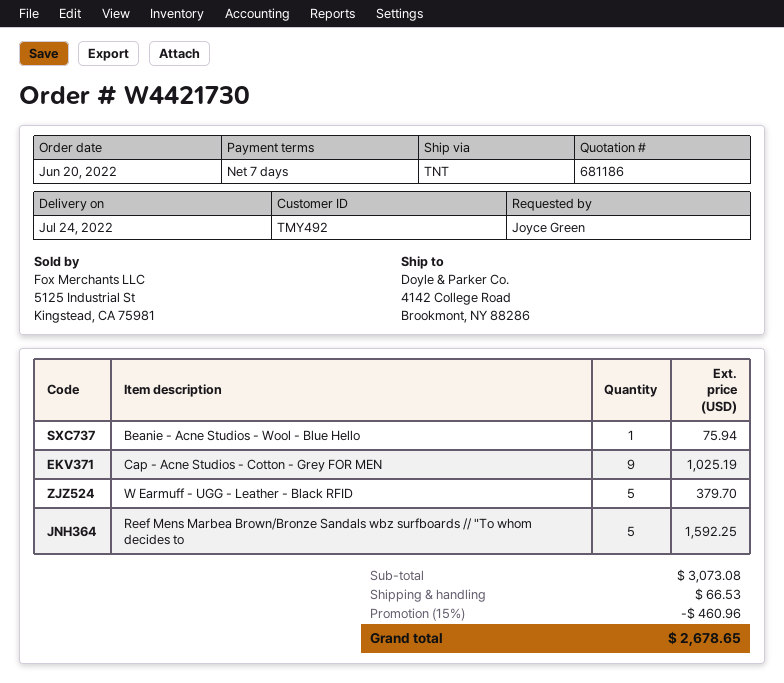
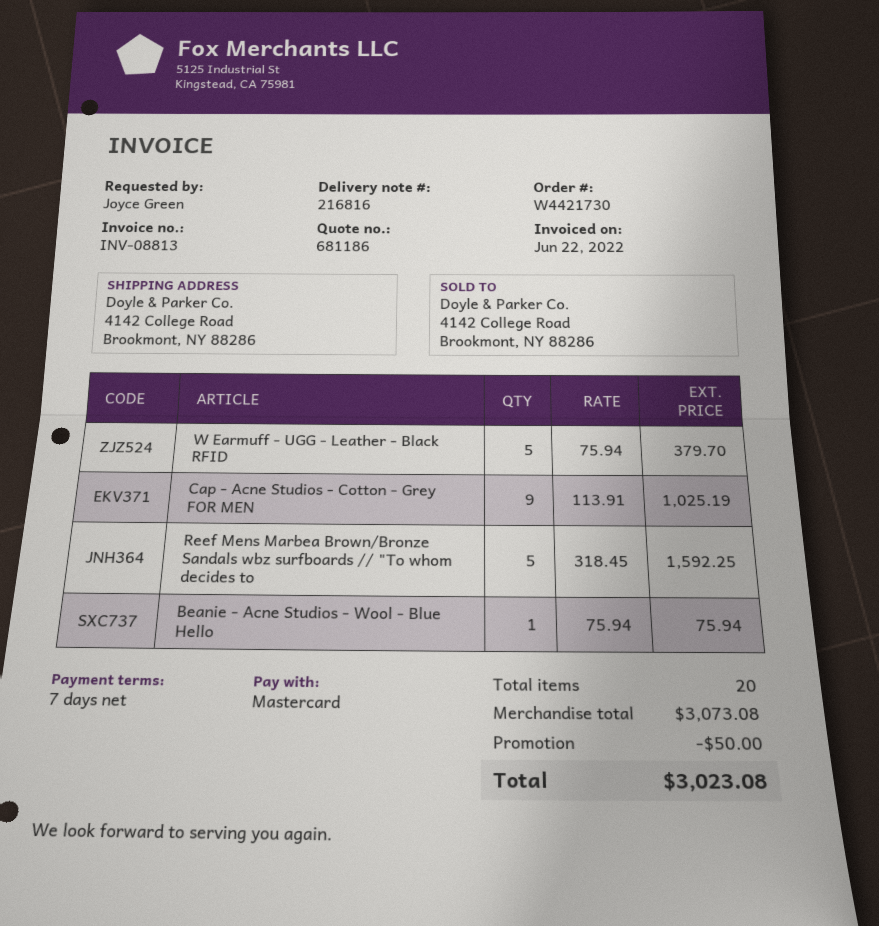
discount: 460.96 -> 50.00
shipping: 66.53 -> none
total: 2678.65 -> 3023.08

